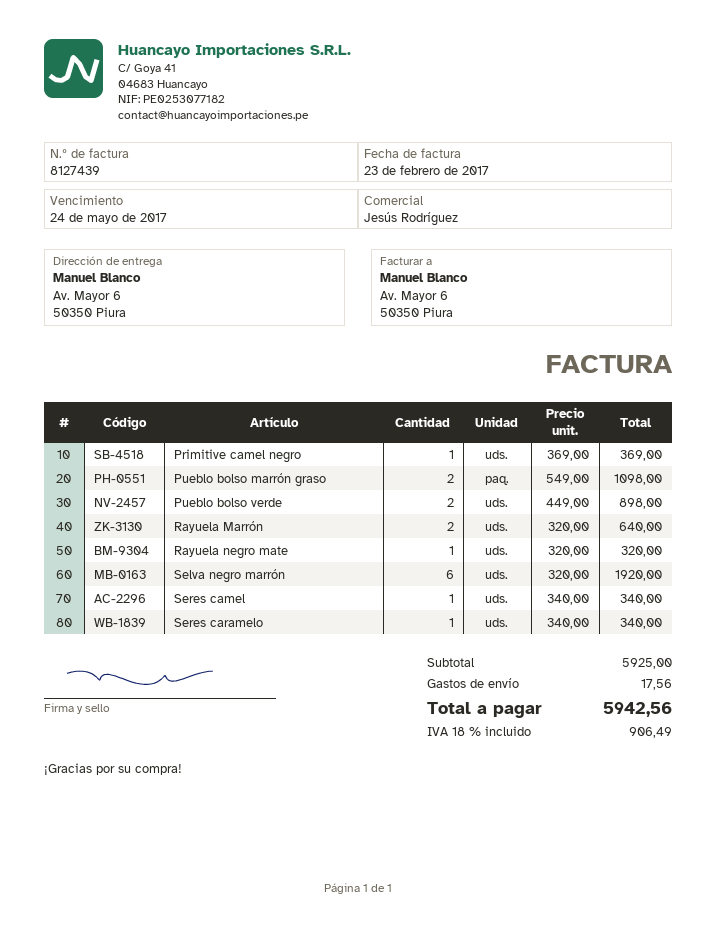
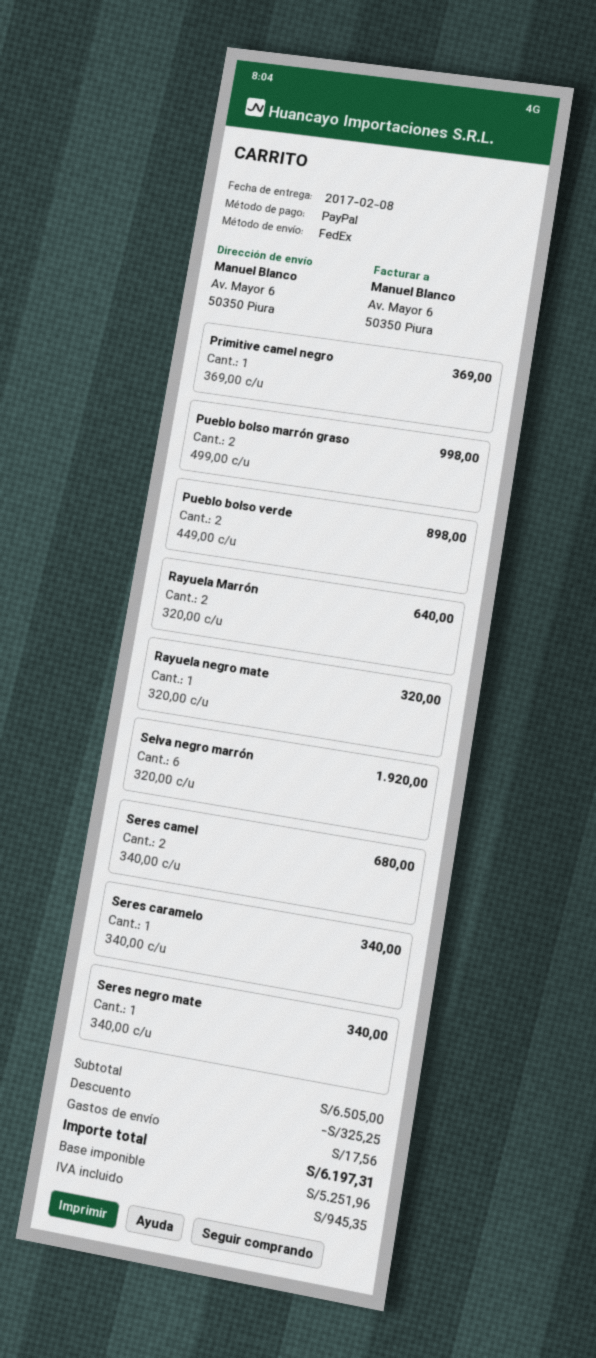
Pueblo bolso marrón graso: 2 x 549.00 = 1098.00 -> 2 x 499.00 = 998.00
Seres camel: 1 x 340.00 = 340.00 -> 2 x 340.00 = 680.00
Seres negro mate: none -> 1 x 340.00 = 340.00
subtotal: 5925.00 -> 6505.00
discount: none -> 325.25
tax: 906.49 -> 945.35
total: 5942.56 -> 6197.31

